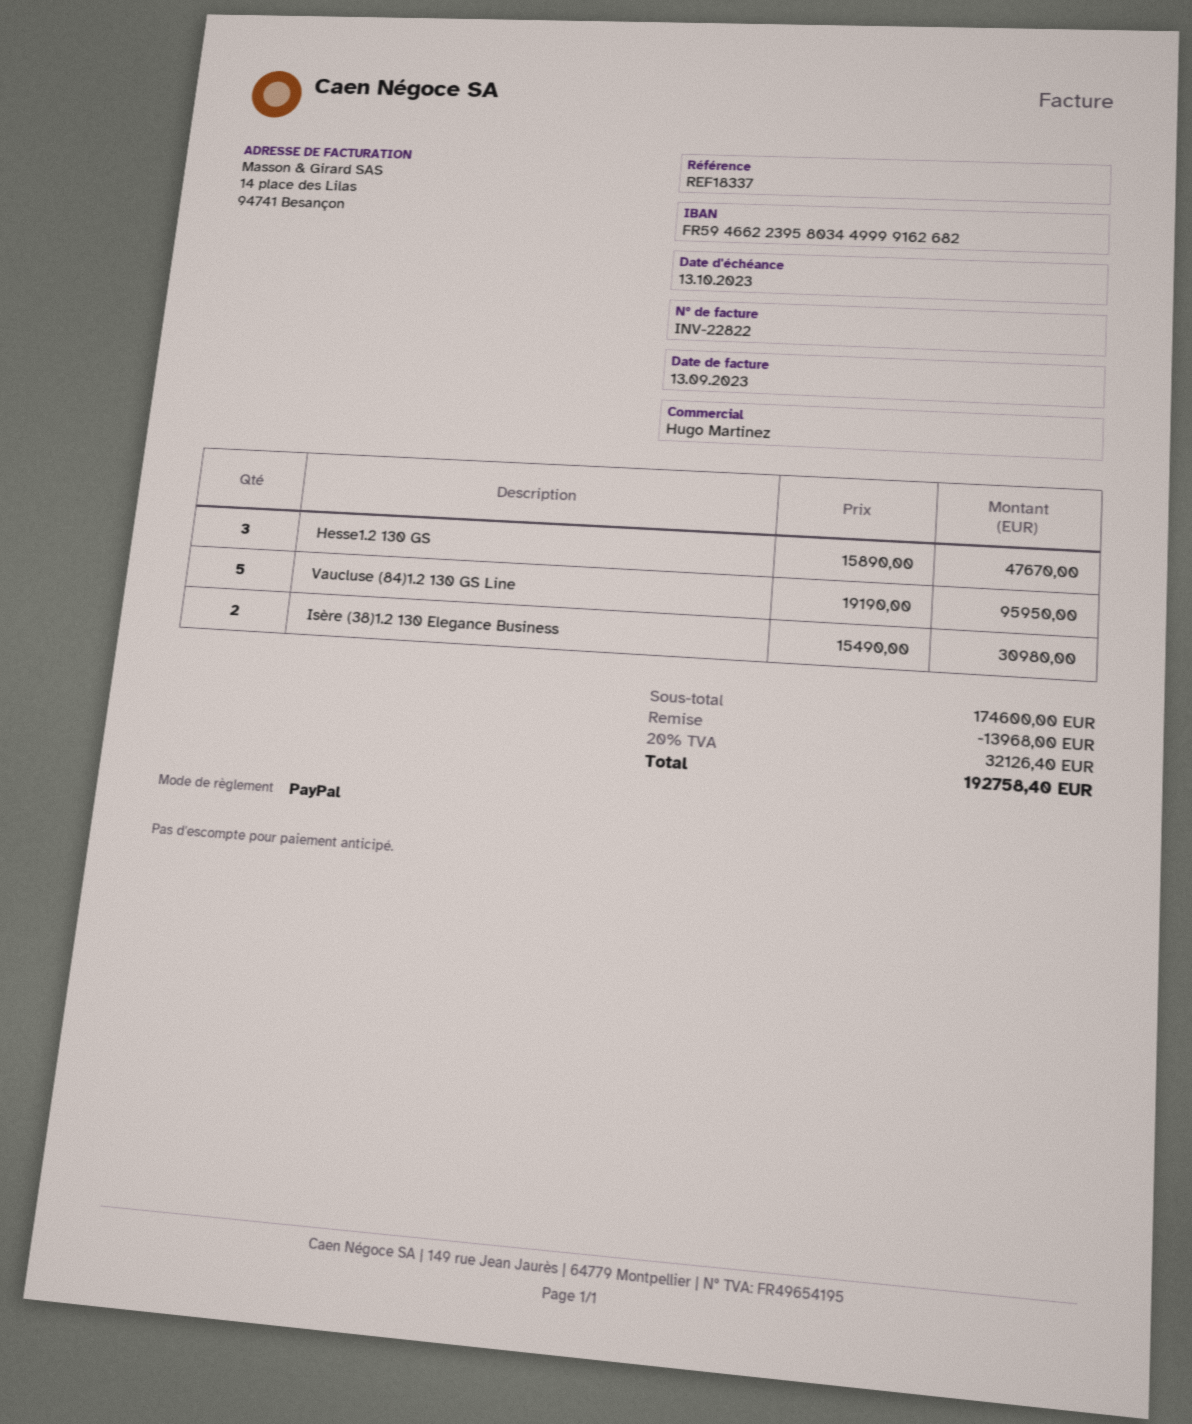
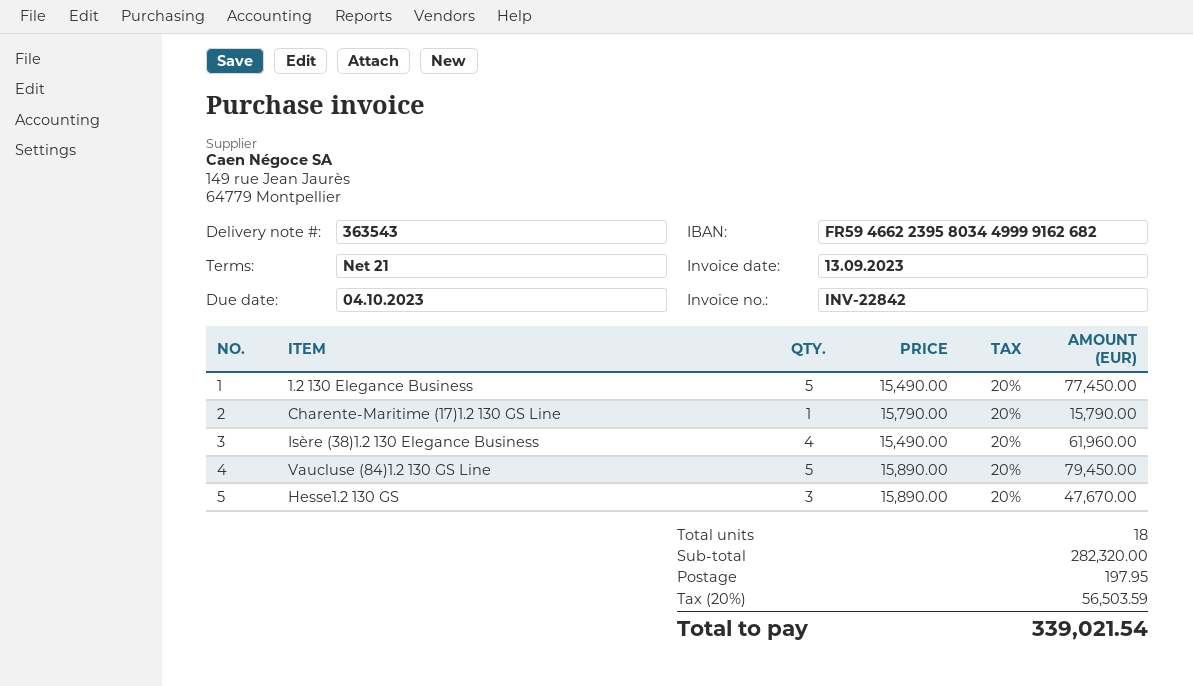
invoice number: INV-22822 -> INV-22842
due date: 2023-10-13 -> 2023-10-04
Vaucluse (84)1.2 130 GS Line: 5 x 19190.00 = 95950.00 -> 5 x 15890.00 = 79450.00
Isère (38)1.2 130 Elegance Business: 2 x 15490.00 = 30980.00 -> 4 x 15490.00 = 61960.00
1.2 130 Elegance Business: none -> 5 x 15490.00 = 77450.00
Charente-Maritime (17)1.2 130 GS Line: none -> 1 x 15790.00 = 15790.00
subtotal: 174600.00 -> 282320.00
discount: 13968.00 -> none
shipping: none -> 197.95
tax: 20% = 32126.40 -> 20% = 56503.59
total: 192758.40 -> 339021.54

